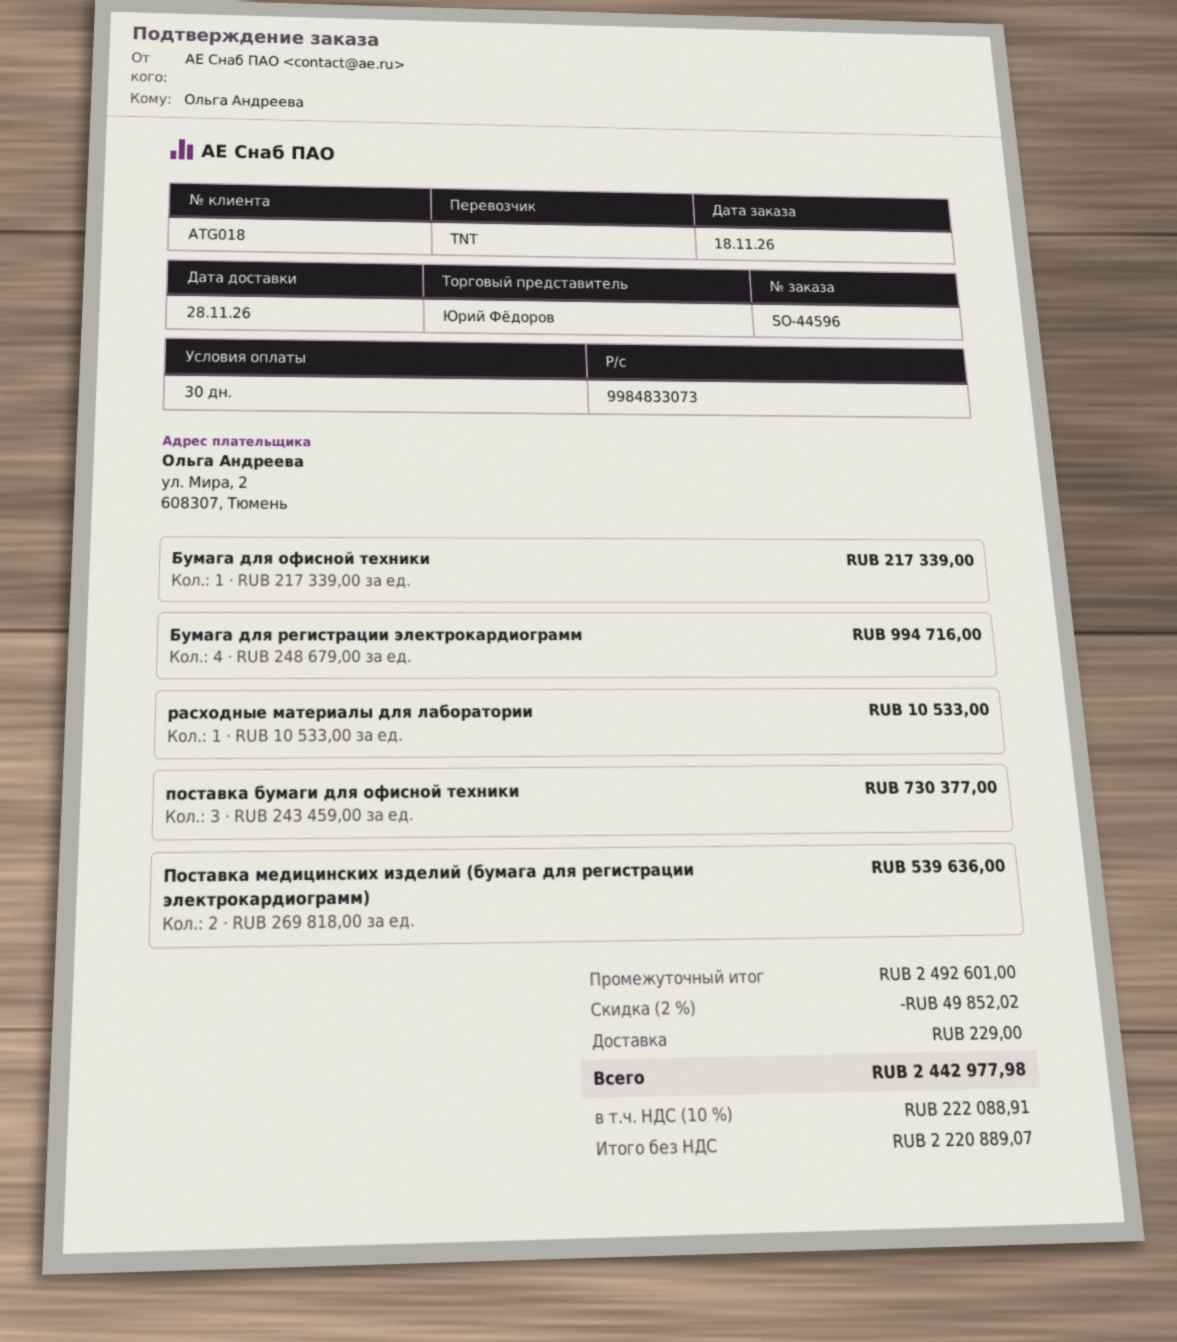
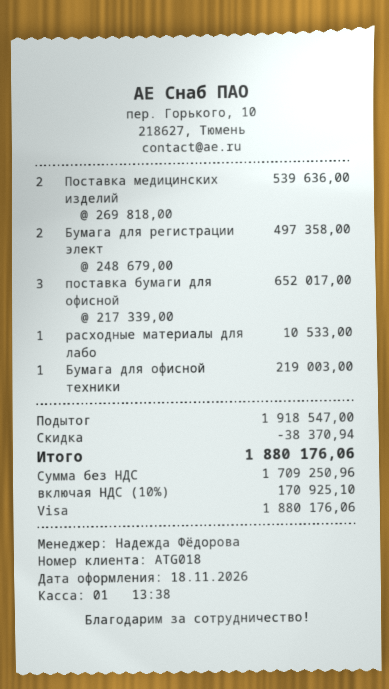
sales rep: Юрий Фёдоров -> Надежда Фёдорова
Бумага для офисной техники: 1 x 217339.00 = 217339.00 -> 1 x 219003.00 = 219003.00
Бумага для регистрации электрокардиограмм: 4 x 248679.00 = 994716.00 -> 2 x 248679.00 = 497358.00
поставка бумаги для офисной техники: 3 x 243459.00 = 730377.00 -> 3 x 217339.00 = 652017.00
subtotal: 2492601.00 -> 1918547.00
discount: 49852.02 -> 38370.94
shipping: 229.00 -> none
net: 2220889.07 -> 1709250.96
tax: 10% = 222088.91 -> 10% = 170925.10
total: 2442977.98 -> 1880176.06

